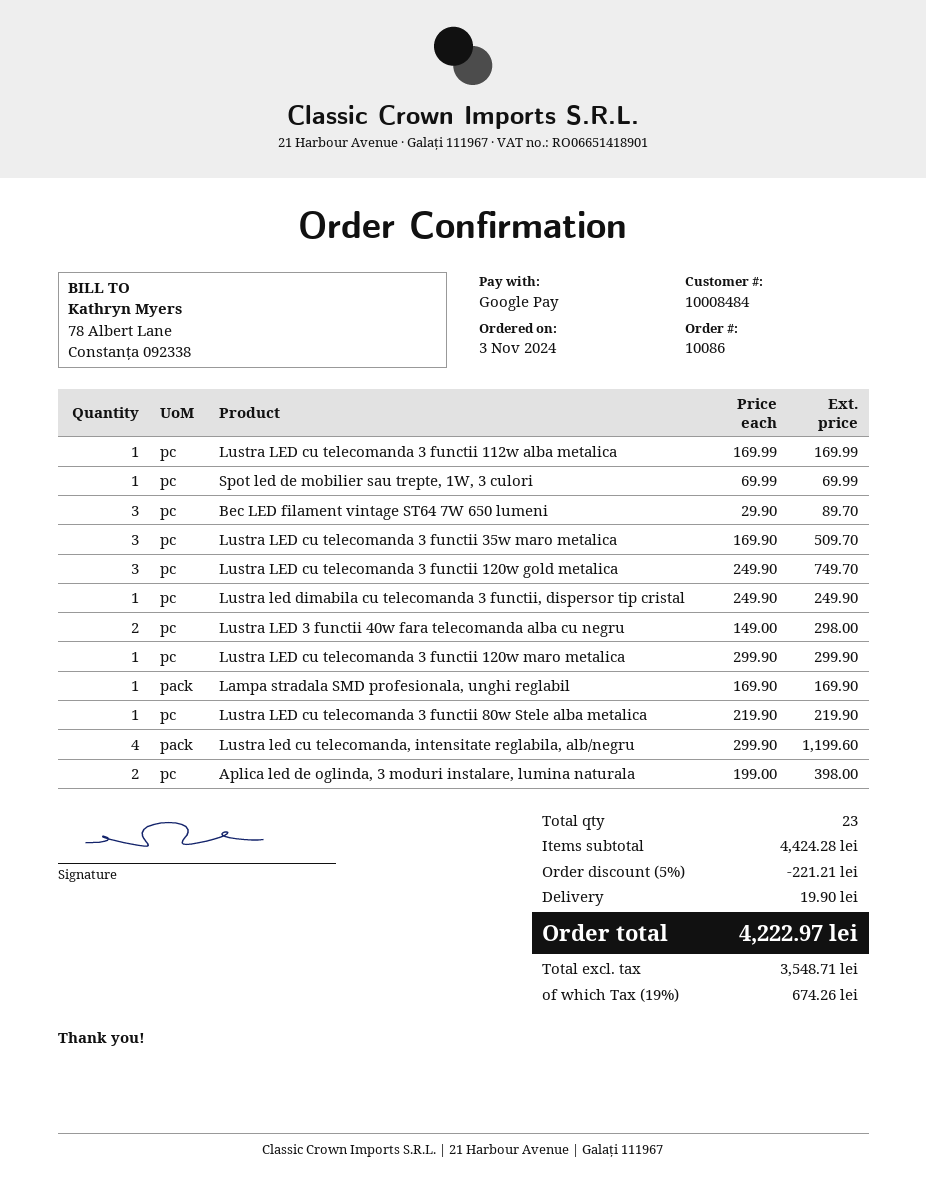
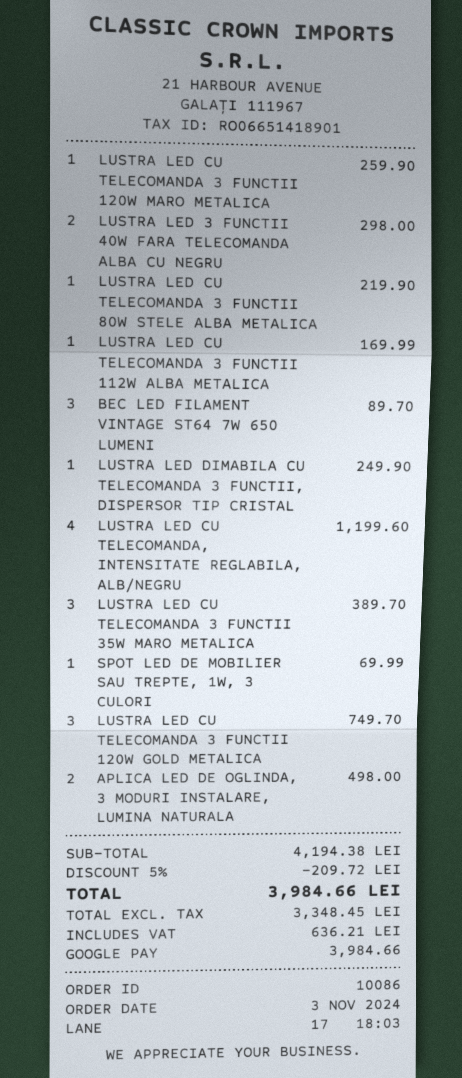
Lustra LED cu telecomanda 3 functii 35w maro metalica: 3 for 509.70 -> 3 for 389.70
Lustra LED cu telecomanda 3 functii 120w maro metalica: 1 for 299.90 -> 1 for 259.90
Lampa stradala SMD profesionala, unghi reglabil: 1 for 169.90 -> none
Aplica led de oglinda, 3 moduri instalare, lumina naturala: 2 for 398.00 -> 2 for 498.00
subtotal: 4424.28 -> 4194.38
discount: 5% = 221.21 -> 5% = 209.72
shipping: 19.90 -> none
net: 3548.71 -> 3348.45
tax: 674.26 -> 636.21
total: 4222.97 -> 3984.66

